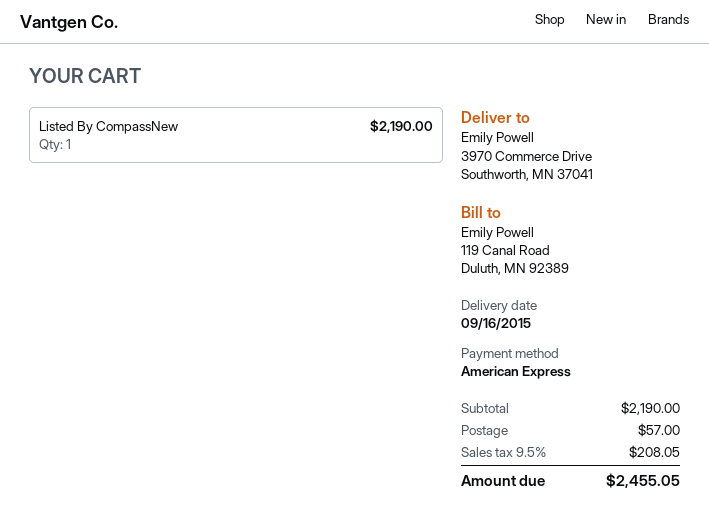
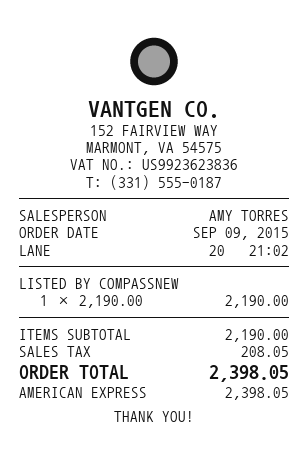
shipping: 57.00 -> none
total: 2455.05 -> 2398.05

